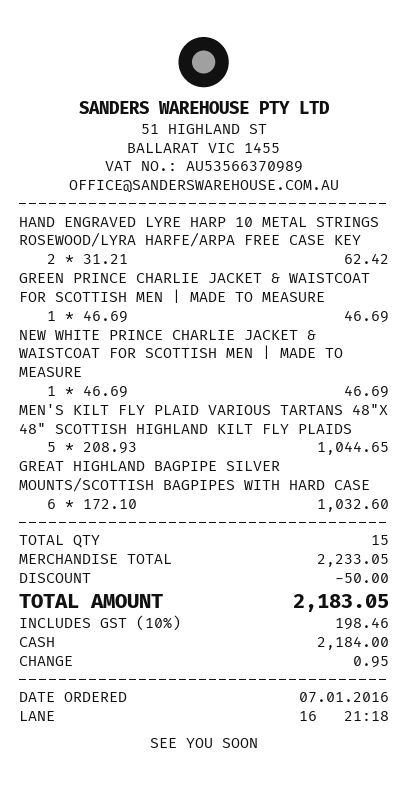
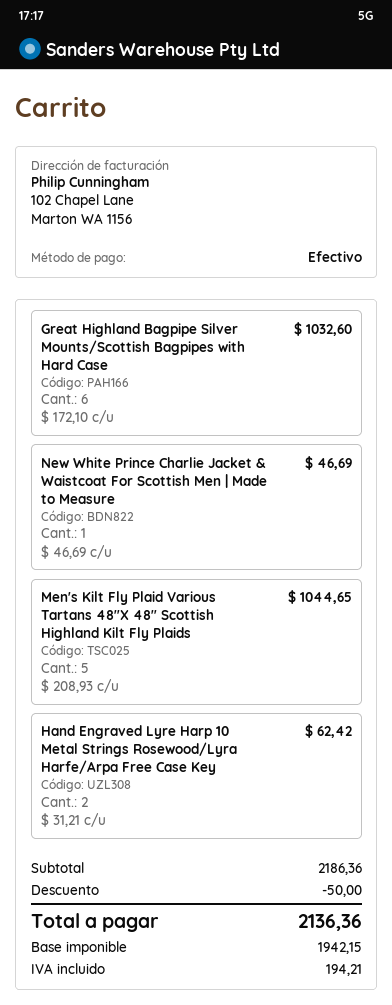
GREEN PRINCE CHARLIE JACKET & WAISTCOAT FOR SCOTTISH MEN | MADE TO MEASURE: 1 x 46.69 = 46.69 -> none
subtotal: 2233.05 -> 2186.36
tax: 198.46 -> 194.21
total: 2183.05 -> 2136.36

